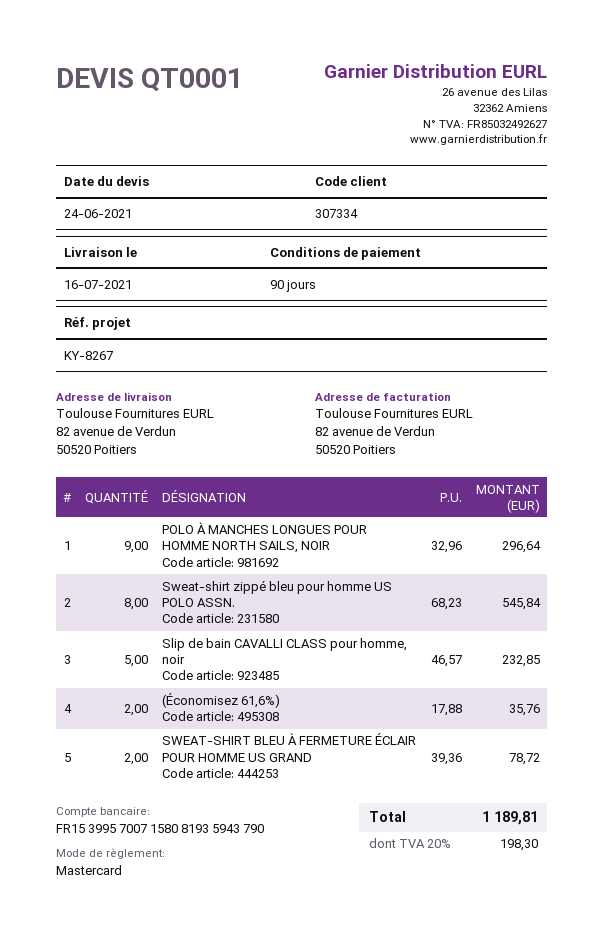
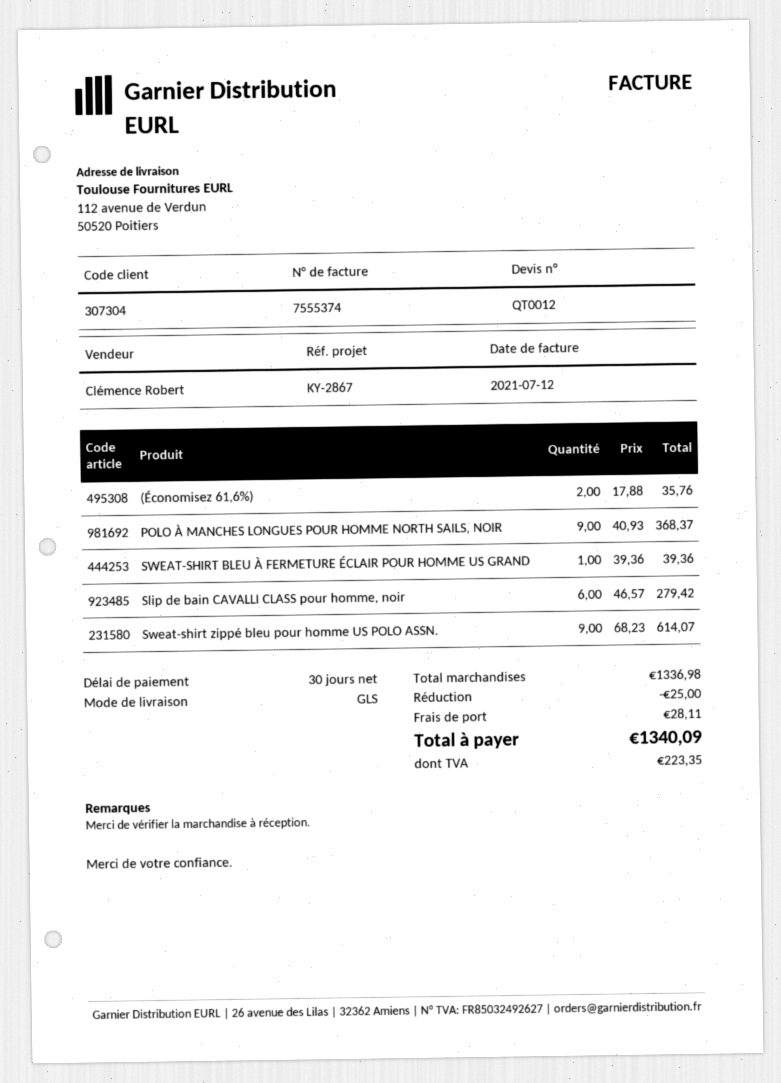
quote number: QT0001 -> QT0012
payment terms: 90 days -> 30 days
customer number: 307334 -> 307304
reference: KY-8267 -> KY-2867
ship to: 82 avenue de Verdun, 50520 Poitiers -> 112 avenue de Verdun, 50520 Poitiers
POLO À MANCHES LONGUES POUR HOMME NORTH SAILS, NOIR: 9 x 32.96 = 296.64 -> 9 x 40.93 = 368.37
Sweat-shirt zippé bleu pour homme US POLO ASSN.: 8 x 68.23 = 545.84 -> 9 x 68.23 = 614.07
Slip de bain CAVALLI CLASS pour homme, noir: 5 x 46.57 = 232.85 -> 6 x 46.57 = 279.42
SWEAT-SHIRT BLEU À FERMETURE ÉCLAIR POUR HOMME US GRAND: 2 x 39.36 = 78.72 -> 1 x 39.36 = 39.36
discount: none -> 25.00
shipping: none -> 28.11
tax: 198.30 -> 223.35
total: 1189.81 -> 1340.09

